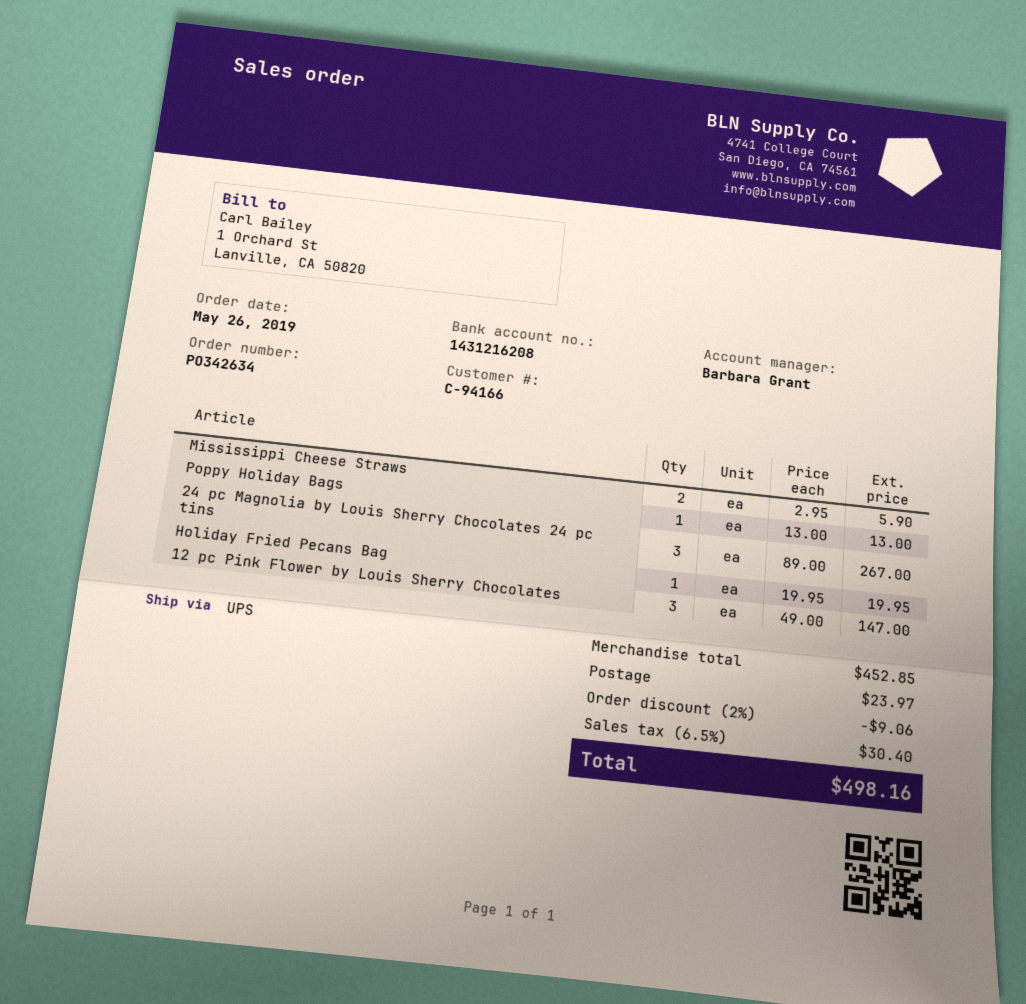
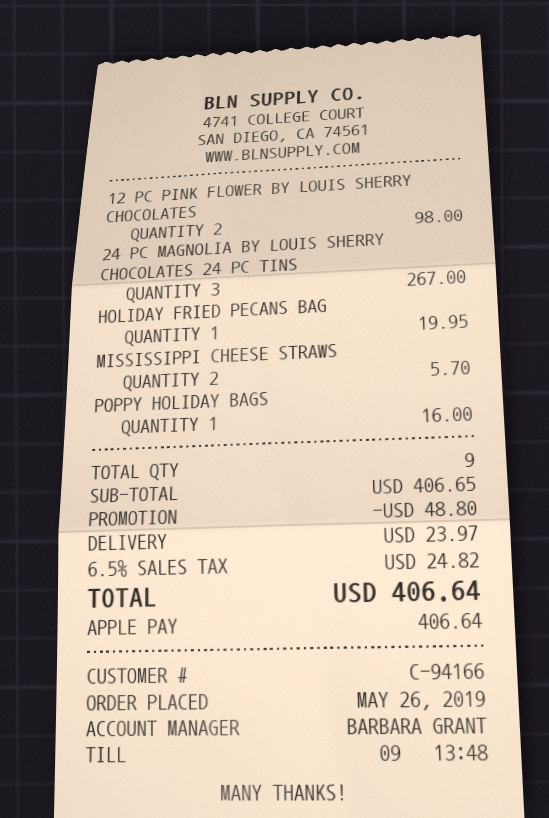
Mississippi Cheese Straws: 2 for 5.90 -> 2 for 5.70
Poppy Holiday Bags: 1 for 13.00 -> 1 for 16.00
12 pc Pink Flower by Louis Sherry Chocolates: 3 for 147.00 -> 2 for 98.00
subtotal: 452.85 -> 406.65
discount: 9.06 -> 48.80
tax: 6.5% = 30.40 -> 6.5% = 24.82
total: 498.16 -> 406.64

